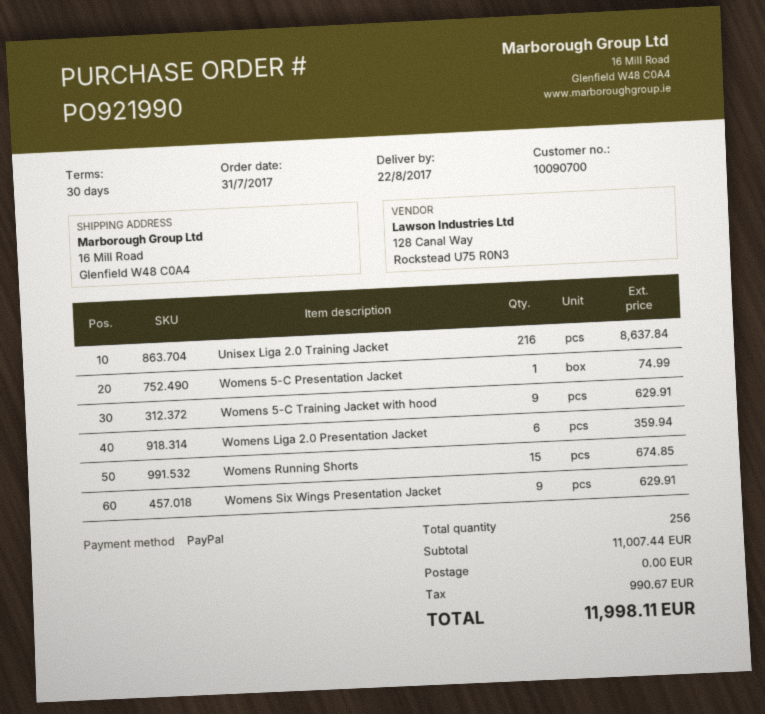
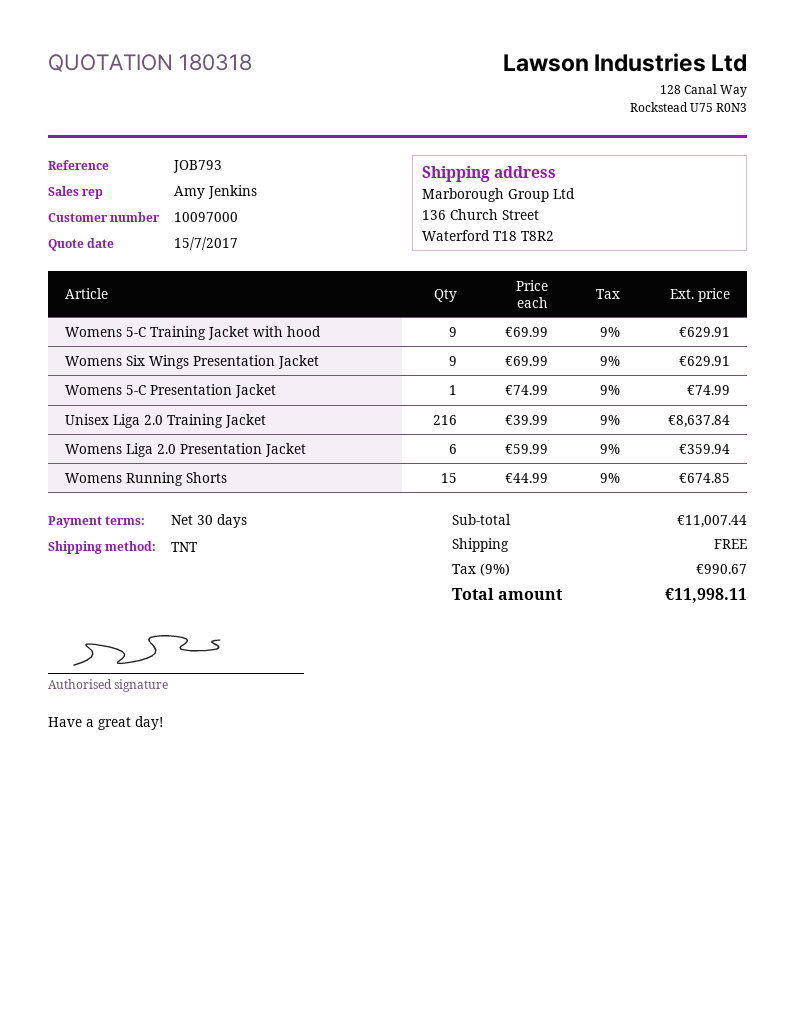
customer number: 10090700 -> 10097000
ship to: 16 Mill Road, Glenfield W48 C0A4 -> 136 Church Street, Waterford T18 T8R2

